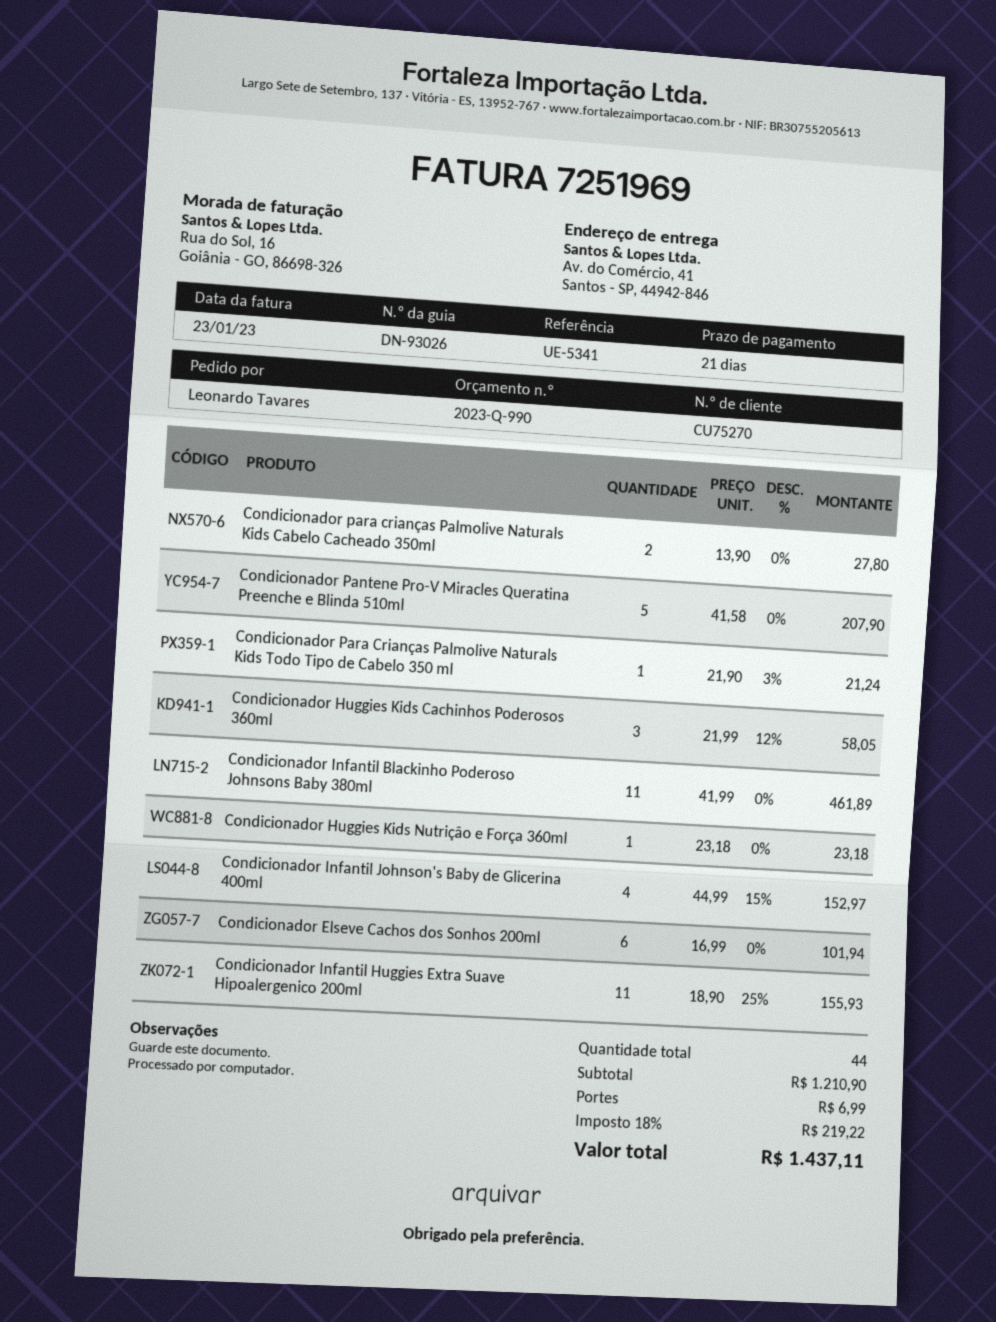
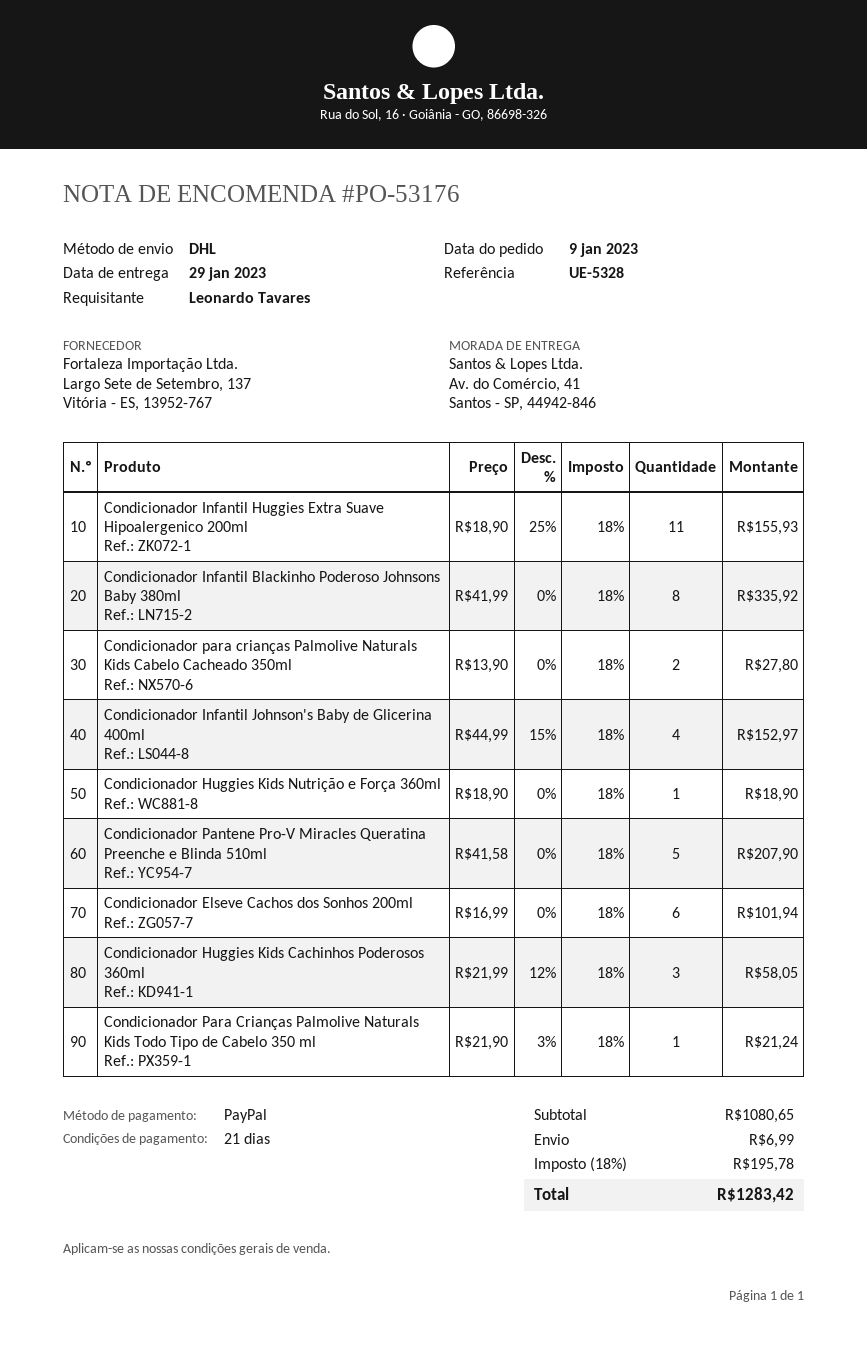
reference: UE-5341 -> UE-5328
Condicionador Infantil Blackinho Poderoso Johnsons Baby 380ml: 11 x 41.99 = 461.89 -> 8 x 41.99 = 335.92
Condicionador Huggies Kids Nutrição e Força 360ml: 1 x 23.18 = 23.18 -> 1 x 18.90 = 18.90
subtotal: 1210.90 -> 1080.65
tax: 18% = 219.22 -> 18% = 195.78
total: 1437.11 -> 1283.42

